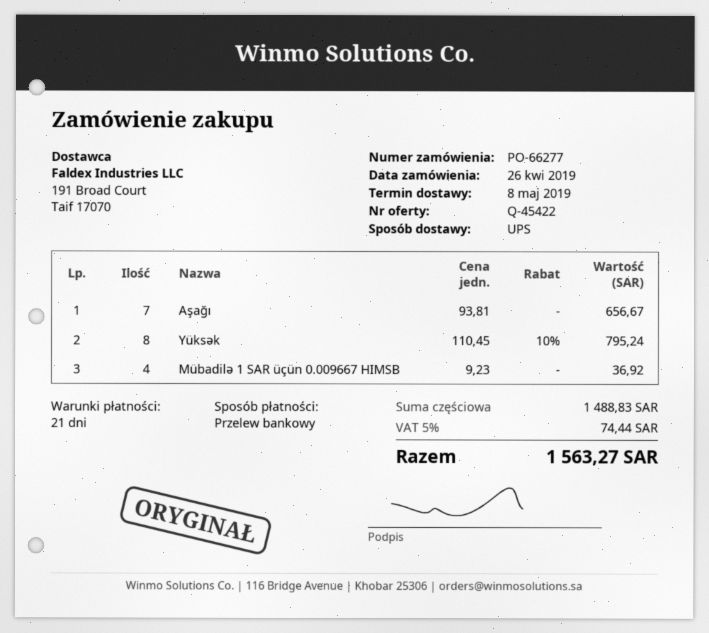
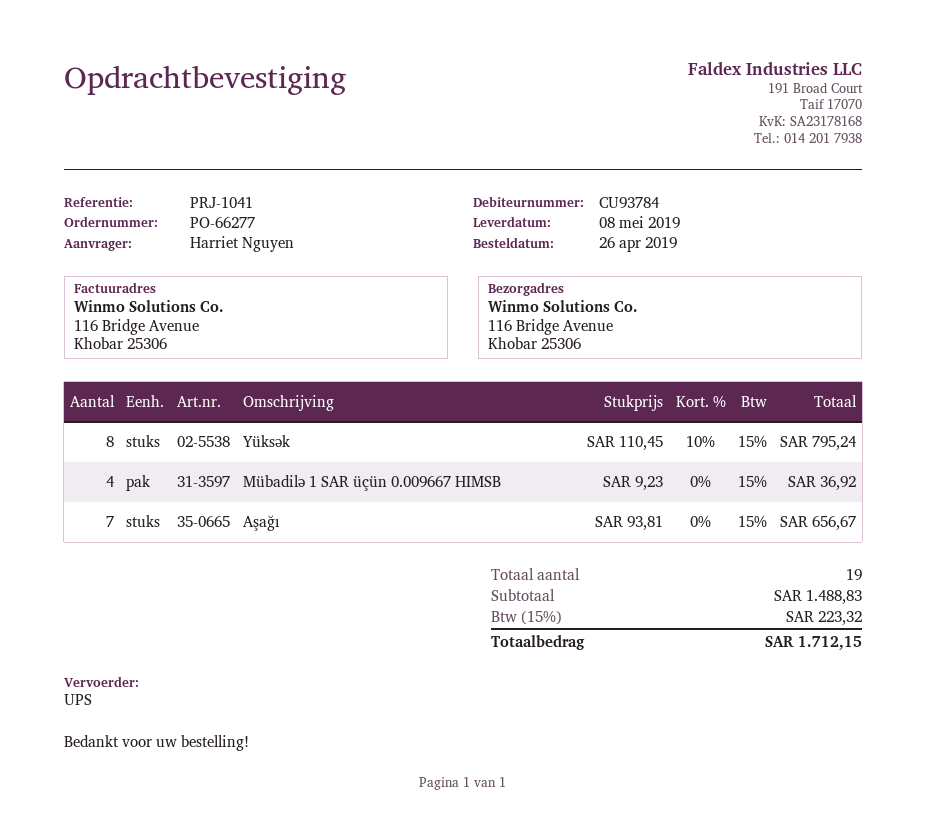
tax: 5% = 74.44 -> 15% = 223.32
total: 1563.27 -> 1712.15

